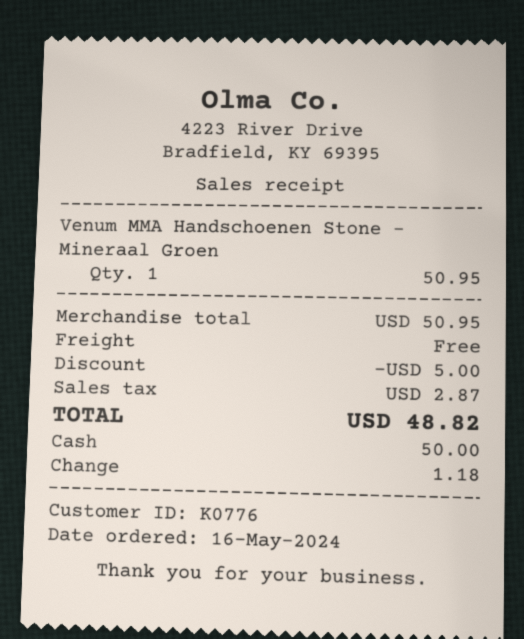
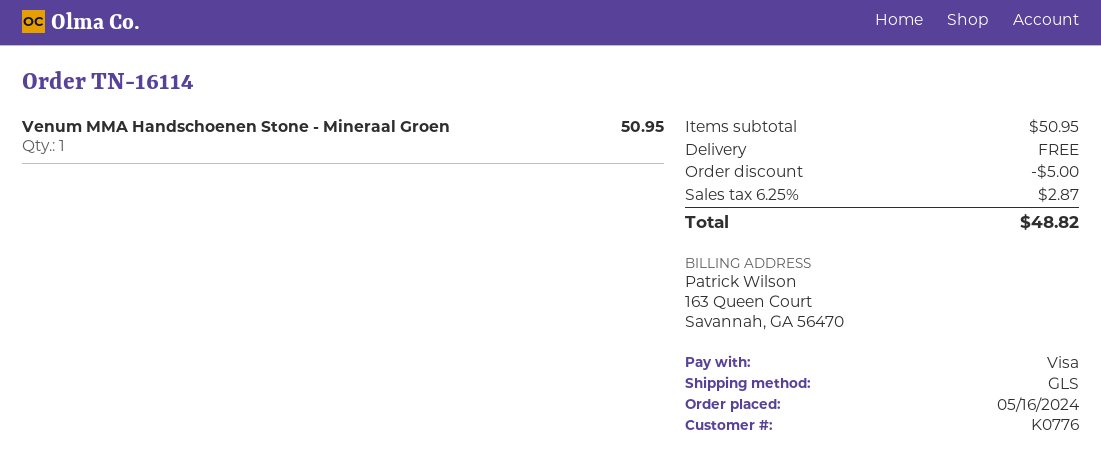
payment method: cash -> Visa

